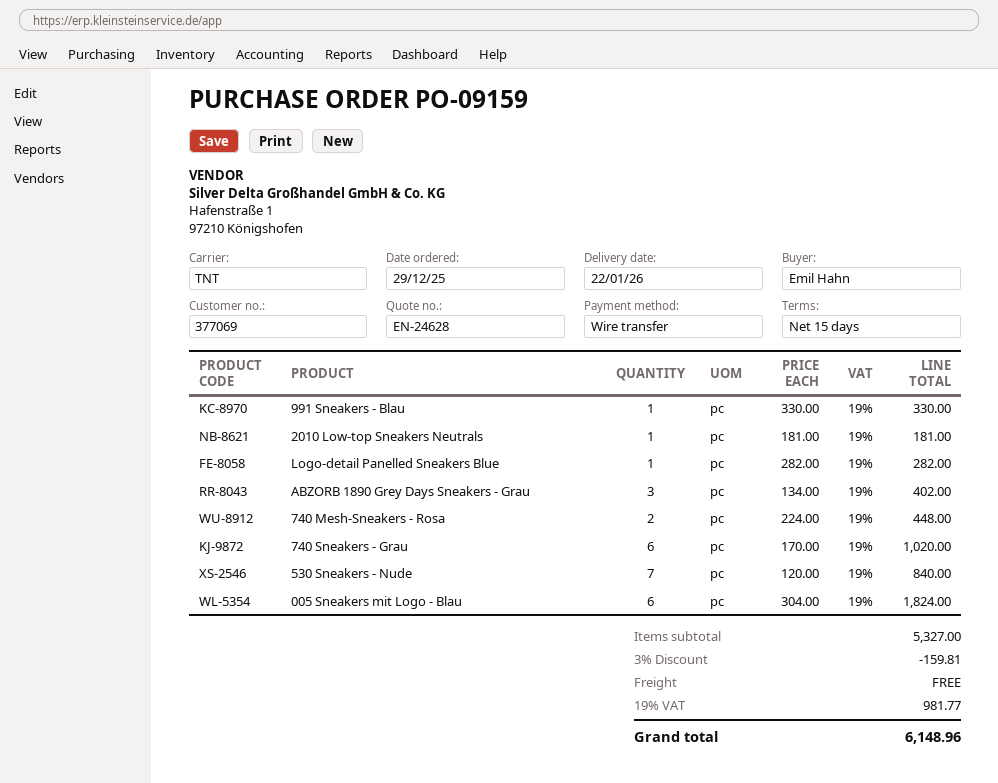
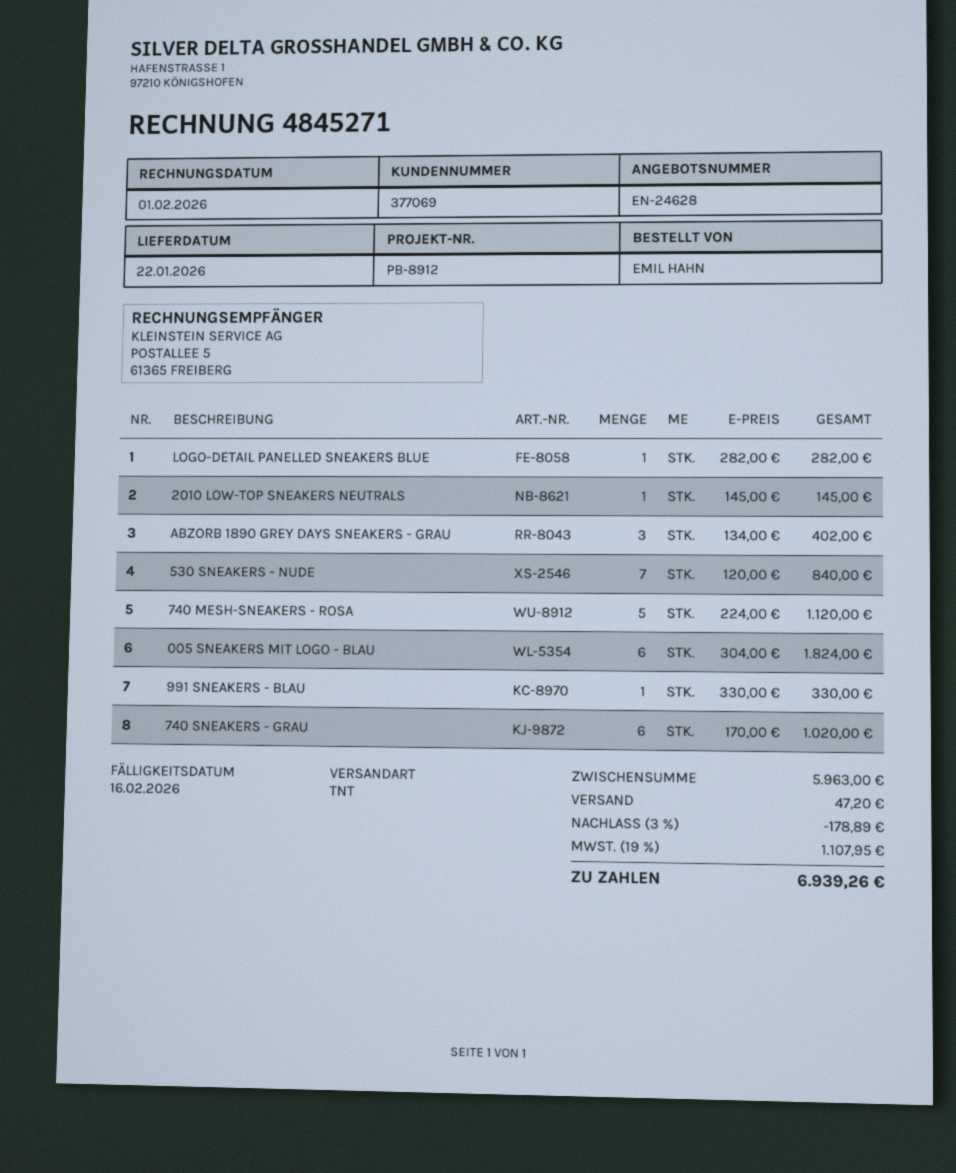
2010 Low-top Sneakers Neutrals: 1 x 181.00 = 181.00 -> 1 x 145.00 = 145.00
740 Mesh-Sneakers - Rosa: 2 x 224.00 = 448.00 -> 5 x 224.00 = 1120.00
subtotal: 5327.00 -> 5963.00
discount: 3% = 159.81 -> 3% = 178.89
shipping: 0.00 -> 47.20
tax: 19% = 981.77 -> 19% = 1107.95
total: 6148.96 -> 6939.26

